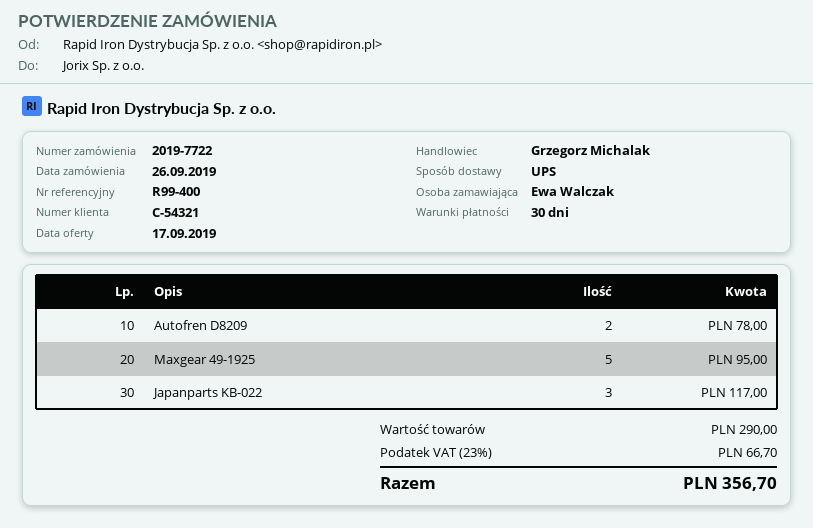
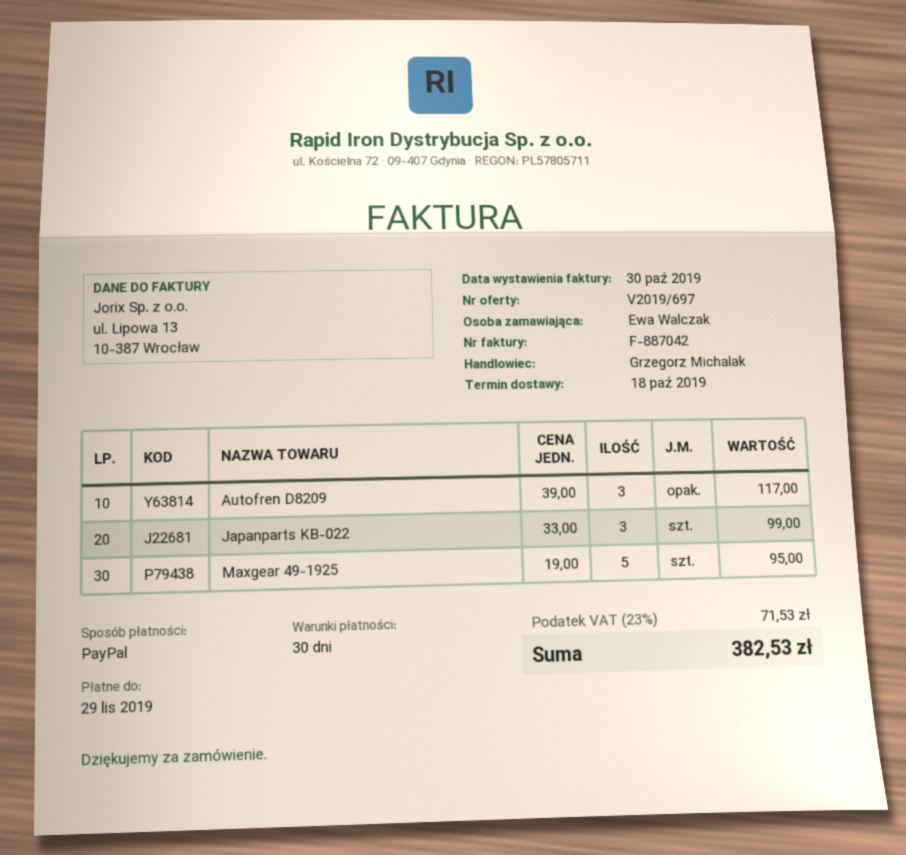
Autofren D8209: 2 for 78.00 -> 3 for 117.00
Japanparts KB-022: 3 for 117.00 -> 3 for 99.00
tax: 23% = 66.70 -> 23% = 71.53
total: 356.70 -> 382.53

